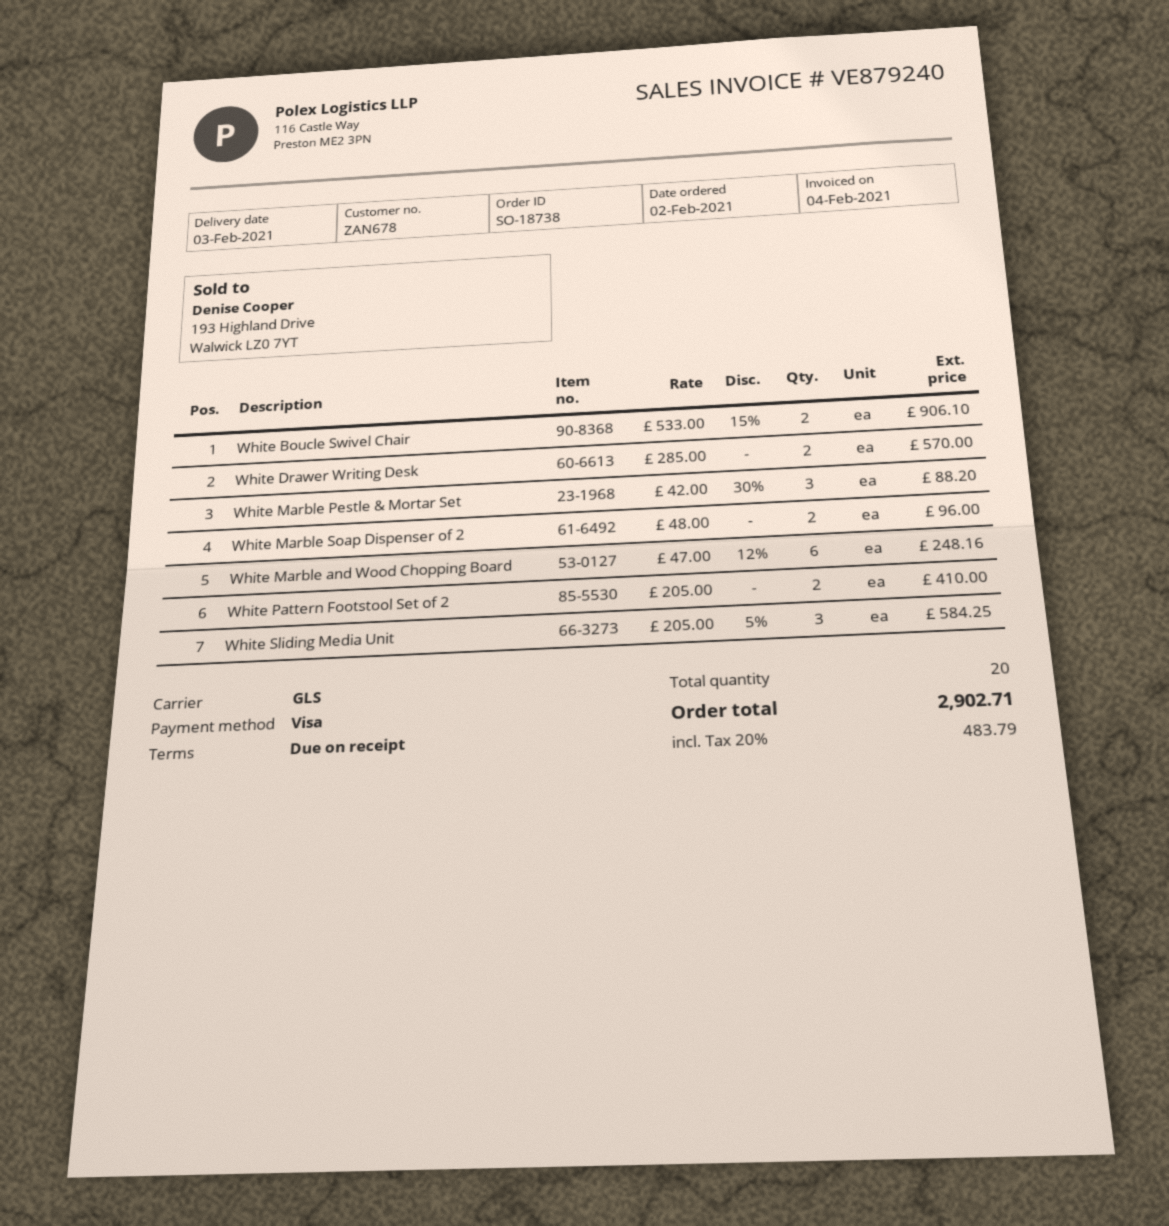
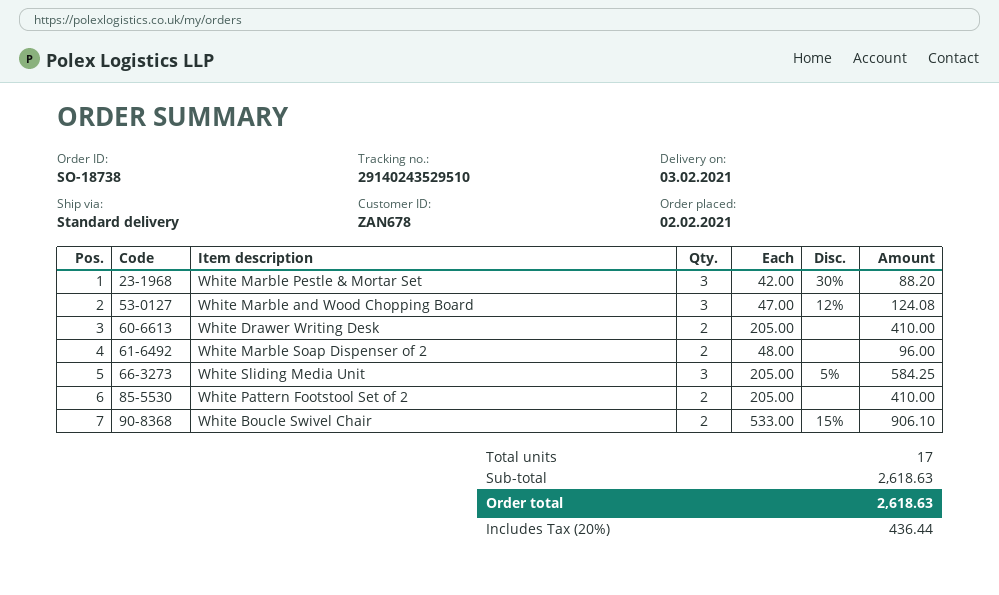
shipping method: GLS -> standard
White Drawer Writing Desk: 2 x 285.00 = 570.00 -> 2 x 205.00 = 410.00
White Marble and Wood Chopping Board: 6 x 47.00 - 12% = 248.16 -> 3 x 47.00 - 12% = 124.08
total quantity: 20 -> 17
tax: 20% = 483.79 -> 20% = 436.44
total: 2902.71 -> 2618.63

